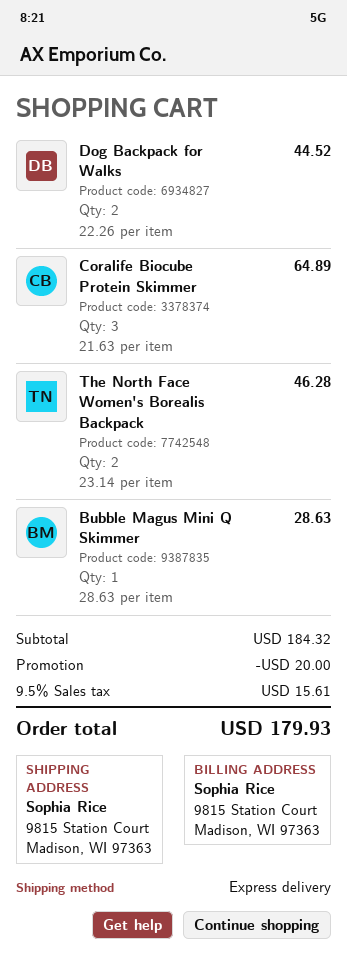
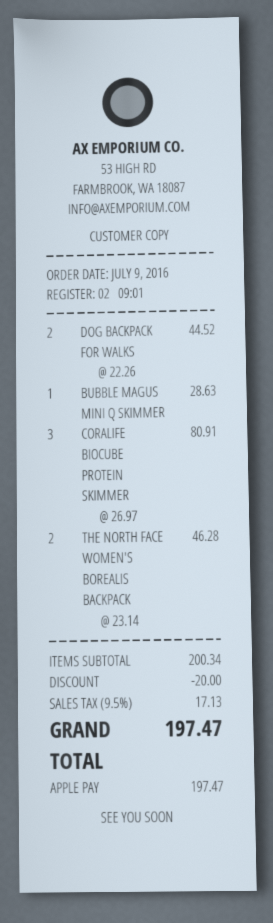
Coralife Biocube Protein Skimmer: 3 x 21.63 = 64.89 -> 3 x 26.97 = 80.91
subtotal: 184.32 -> 200.34
tax: 9.5% = 15.61 -> 9.5% = 17.13
total: 179.93 -> 197.47

